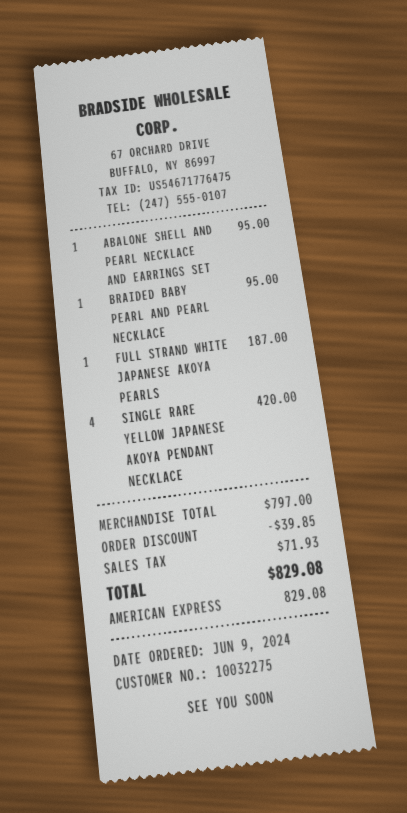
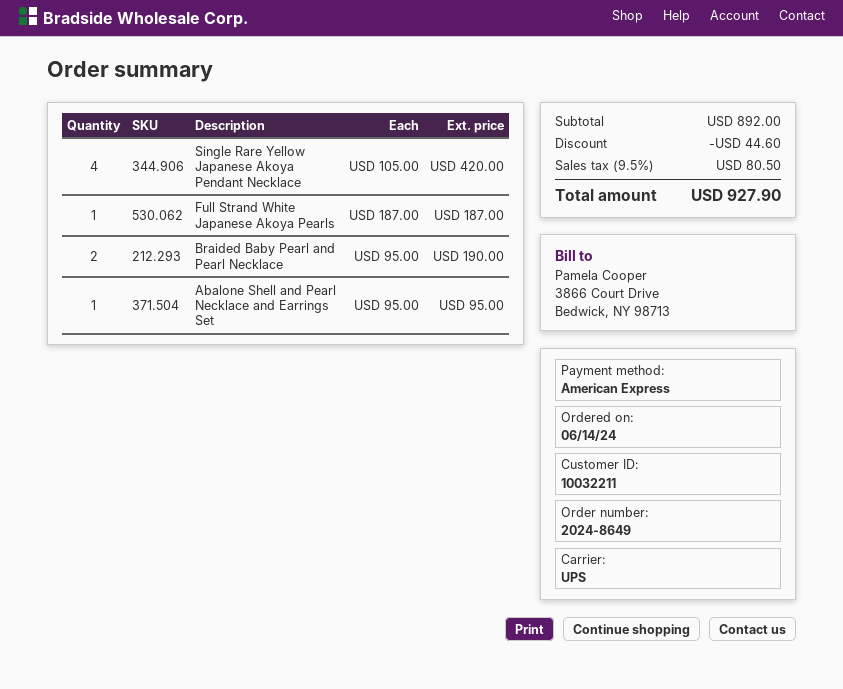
order date: 2024-06-09 -> 2024-06-14
customer number: 10032275 -> 10032211
BRAIDED BABY PEARL AND PEARL NECKLACE: 1 for 95.00 -> 2 for 190.00
subtotal: 797.00 -> 892.00
discount: 39.85 -> 44.60
tax: 71.93 -> 80.50
total: 829.08 -> 927.90

